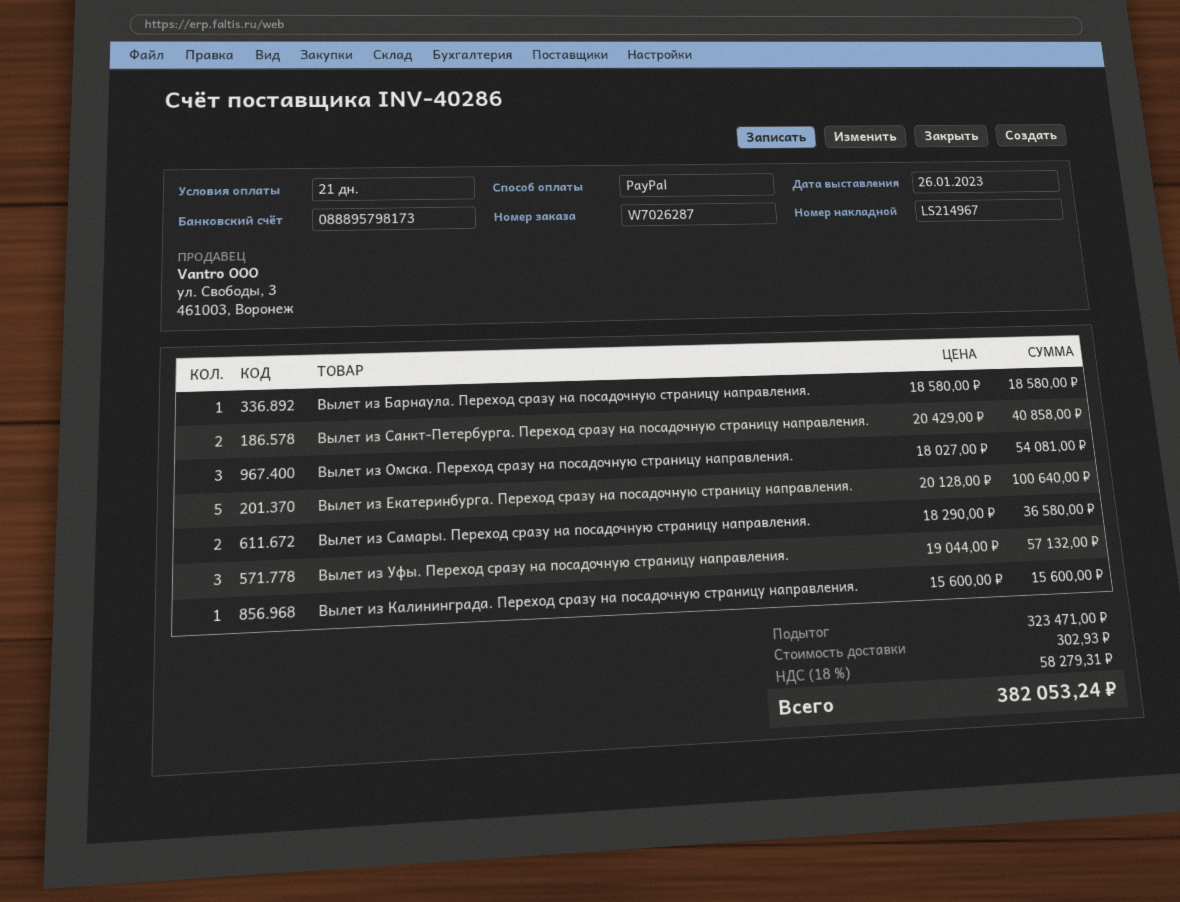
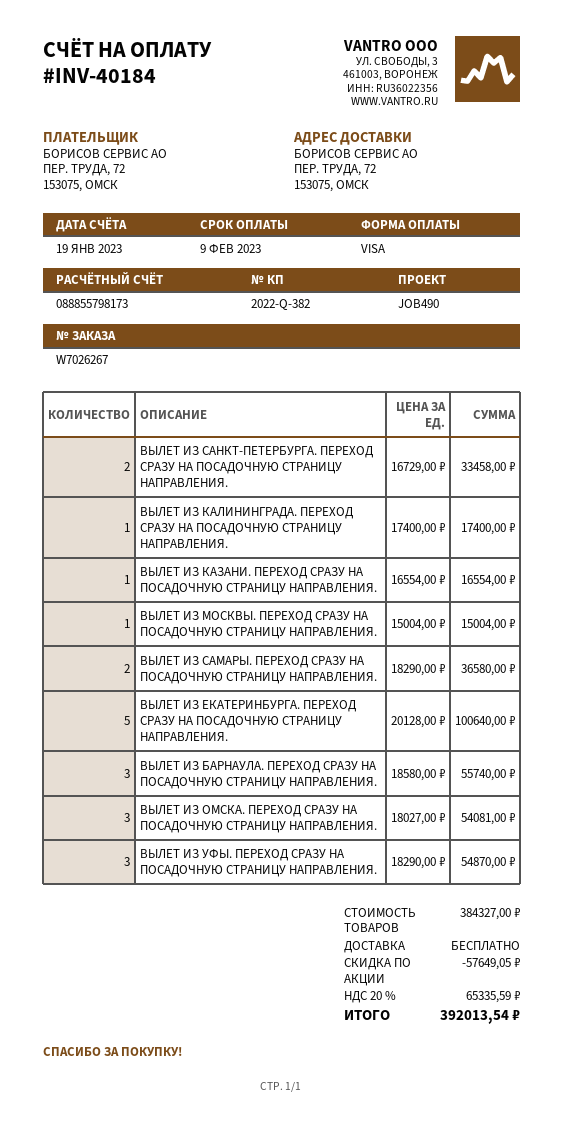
order number: W7026287 -> W7026267
invoice number: INV-40286 -> INV-40184
invoice date: 2023-01-26 -> 2023-01-19
payment method: PayPal -> Visa
bank account: 088895798173 -> 088855798173
Вылет из Барнаула. Переход сразу на посадочную страницу направления.: 1 x 18580.00 = 18580.00 -> 3 x 18580.00 = 55740.00
Вылет из Санкт-Петербурга. Переход сразу на посадочную страницу направления.: 2 x 20429.00 = 40858.00 -> 2 x 16729.00 = 33458.00
Вылет из Уфы. Переход сразу на посадочную страницу направления.: 3 x 19044.00 = 57132.00 -> 3 x 18290.00 = 54870.00
Вылет из Калининграда. Переход сразу на посадочную страницу направления.: 1 x 15600.00 = 15600.00 -> 1 x 17400.00 = 17400.00
ВЫЛЕТ ИЗ КАЗАНИ. ПЕРЕХОД СРАЗУ НА ПОСАДОЧНУЮ СТРАНИЦУ НАПРАВЛЕНИЯ.: none -> 1 x 16554.00 = 16554.00
ВЫЛЕТ ИЗ МОСКВЫ. ПЕРЕХОД СРАЗУ НА ПОСАДОЧНУЮ СТРАНИЦУ НАПРАВЛЕНИЯ.: none -> 1 x 15004.00 = 15004.00
subtotal: 323471.00 -> 384327.00
discount: none -> 57649.05
shipping: 302.93 -> 0.00
tax: 18% = 58279.31 -> 20% = 65335.59
total: 382053.24 -> 392013.54

